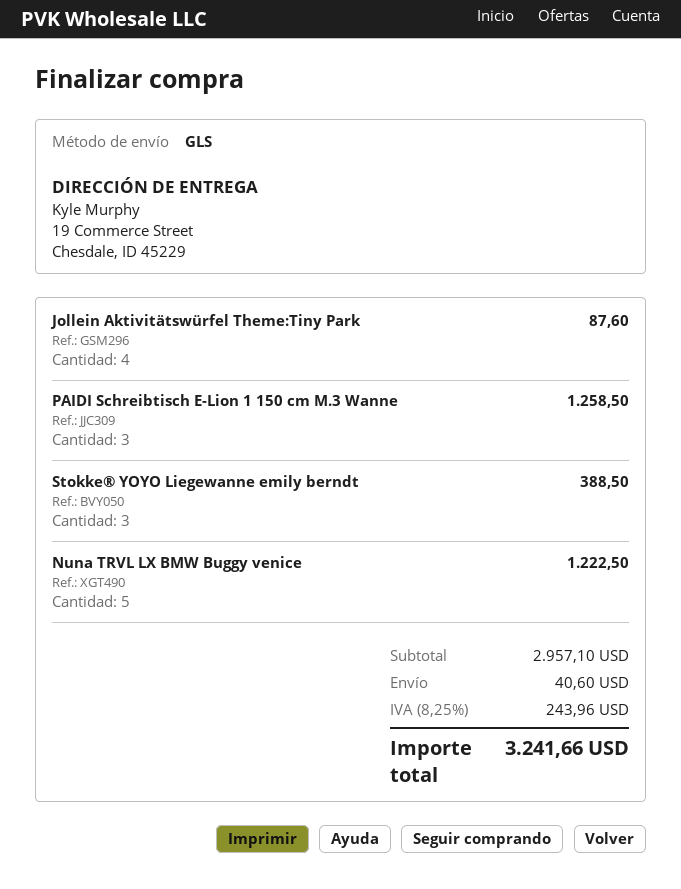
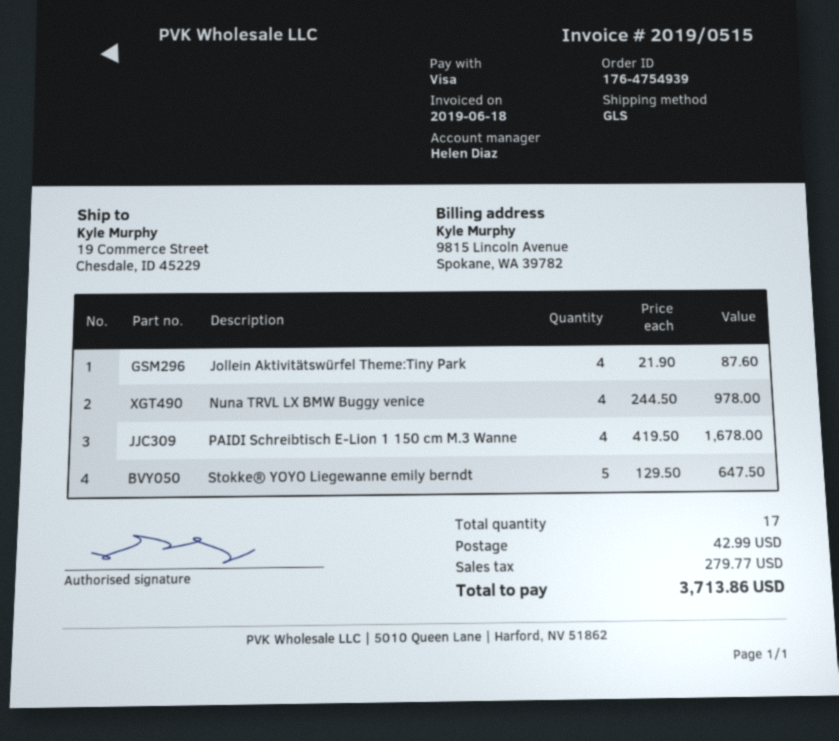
PAIDI Schreibtisch E-Lion 1 150 cm M.3 Wanne: 3 for 1258.50 -> 4 for 1678.00
Stokke® YOYO Liegewanne emily berndt: 3 for 388.50 -> 5 for 647.50
Nuna TRVL LX BMW Buggy venice: 5 for 1222.50 -> 4 for 978.00
shipping: 40.60 -> 42.99
tax: 243.96 -> 279.77
total: 3241.66 -> 3713.86

